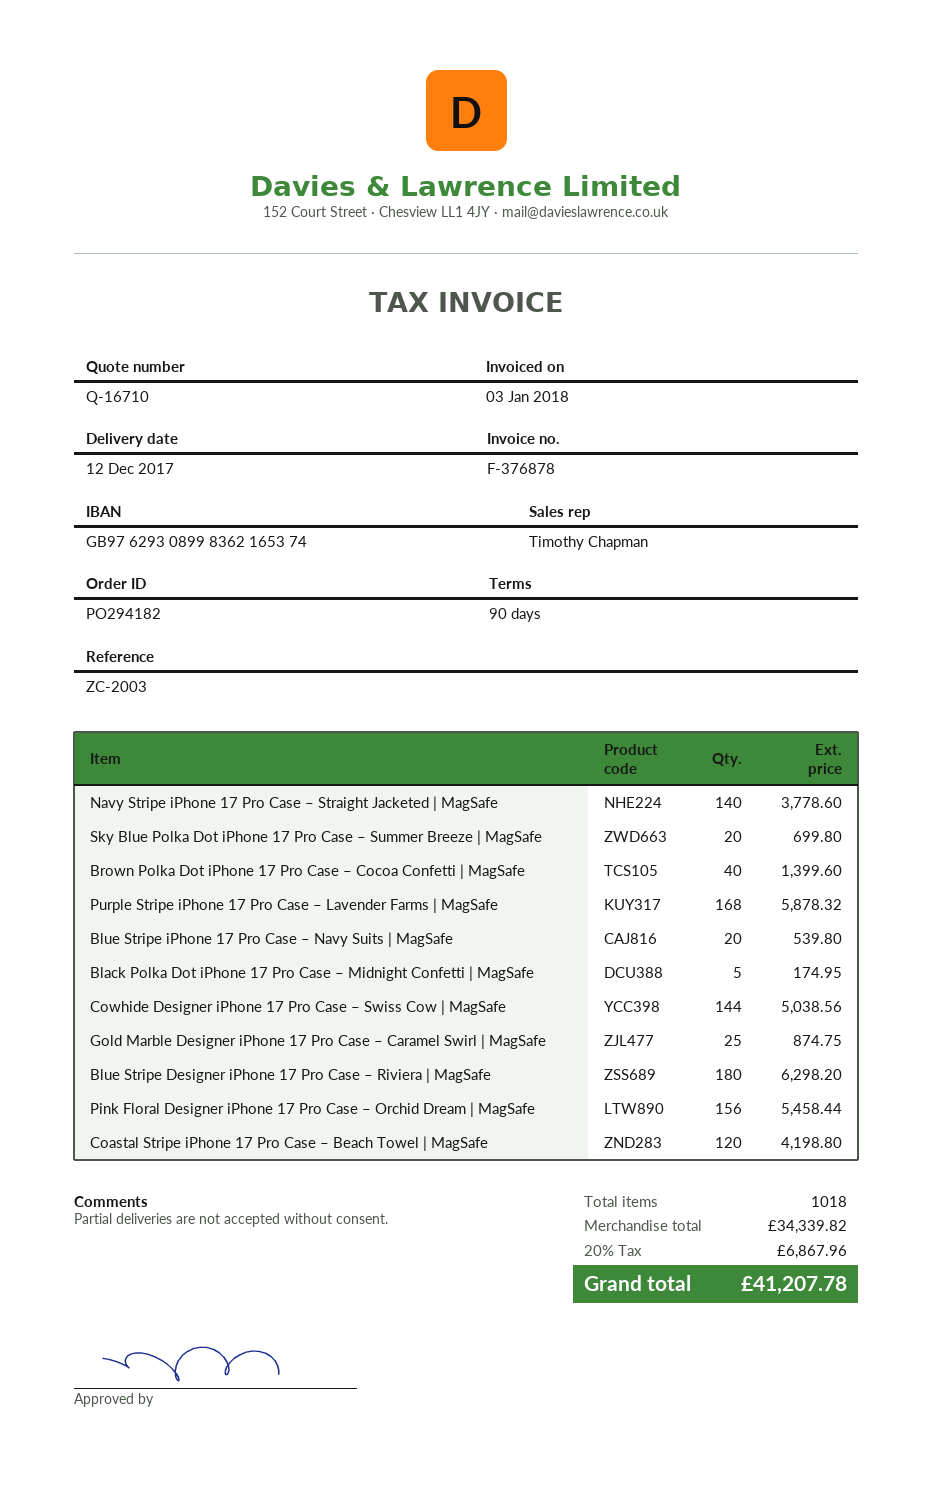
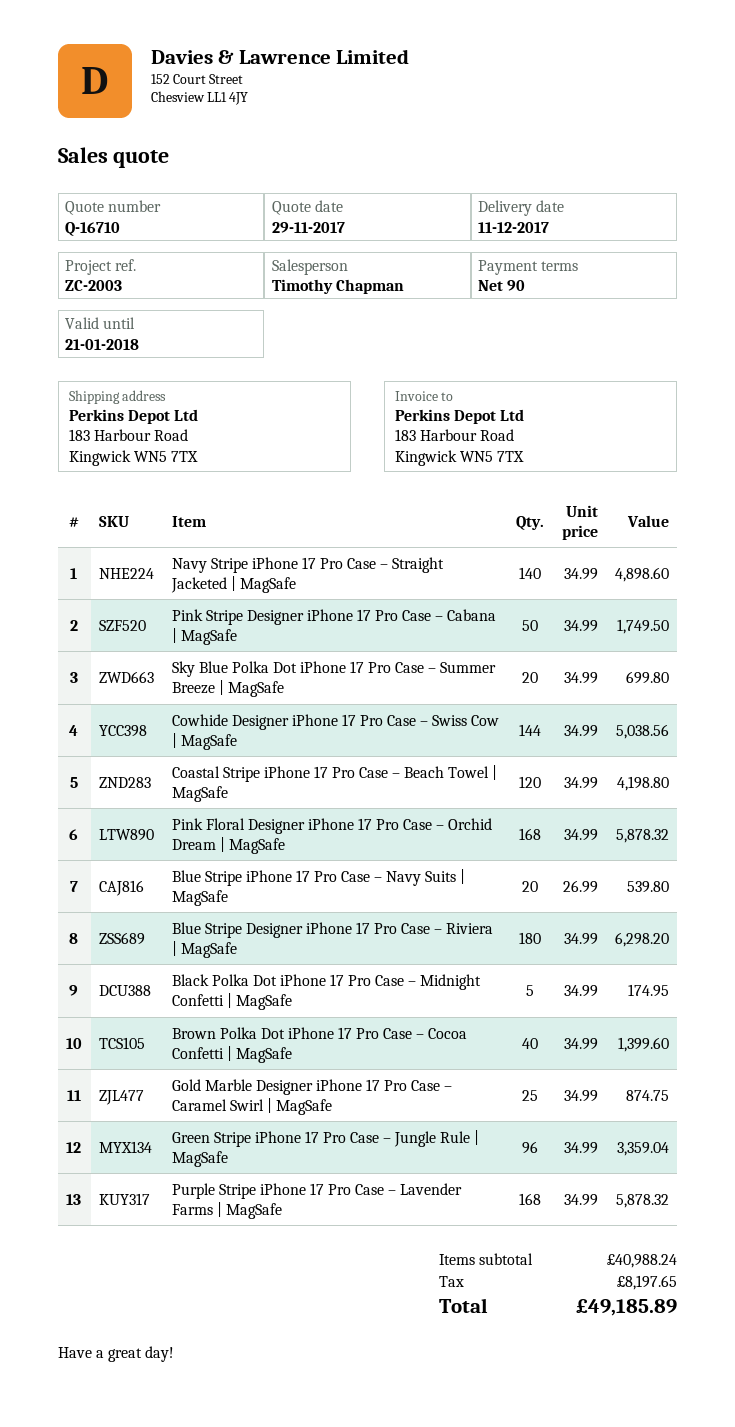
delivery date: 2017-12-12 -> 2017-12-11
Navy Stripe iPhone 17 Pro Case – Straight Jacketed | MagSafe: 140 for 3778.60 -> 140 for 4898.60
Pink Floral Designer iPhone 17 Pro Case – Orchid Dream | MagSafe: 156 for 5458.44 -> 168 for 5878.32
Pink Stripe Designer iPhone 17 Pro Case – Cabana | MagSafe: none -> 50 for 1749.50
Green Stripe iPhone 17 Pro Case – Jungle Rule | MagSafe: none -> 96 for 3359.04
subtotal: 34339.82 -> 40988.24
tax: 6867.96 -> 8197.65
total: 41207.78 -> 49185.89

